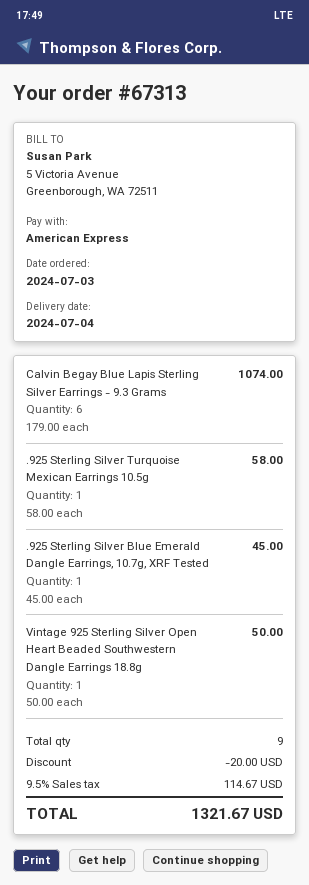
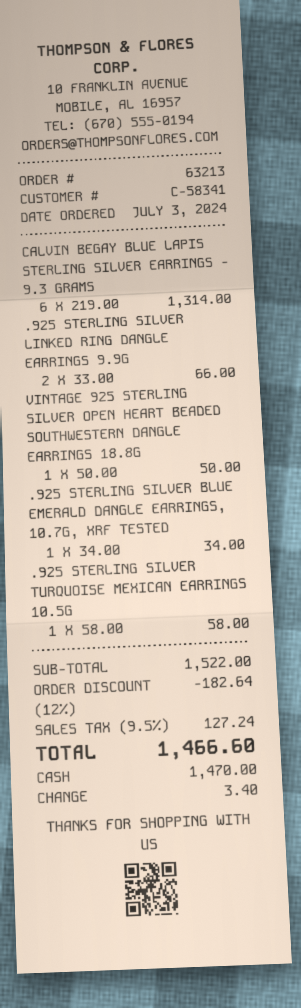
order number: 67313 -> 63213
payment method: American Express -> cash
Calvin Begay Blue Lapis Sterling Silver Earrings - 9.3 Grams: 6 x 179.00 = 1074.00 -> 6 x 219.00 = 1314.00
.925 Sterling Silver Blue Emerald Dangle Earrings, 10.7g, XRF Tested: 1 x 45.00 = 45.00 -> 1 x 34.00 = 34.00
.925 STERLING SILVER LINKED RING DANGLE EARRINGS 9.9G: none -> 2 x 33.00 = 66.00
discount: 20.00 -> 182.64
tax: 9.5% = 114.67 -> 9.5% = 127.24
total: 1321.67 -> 1466.60

